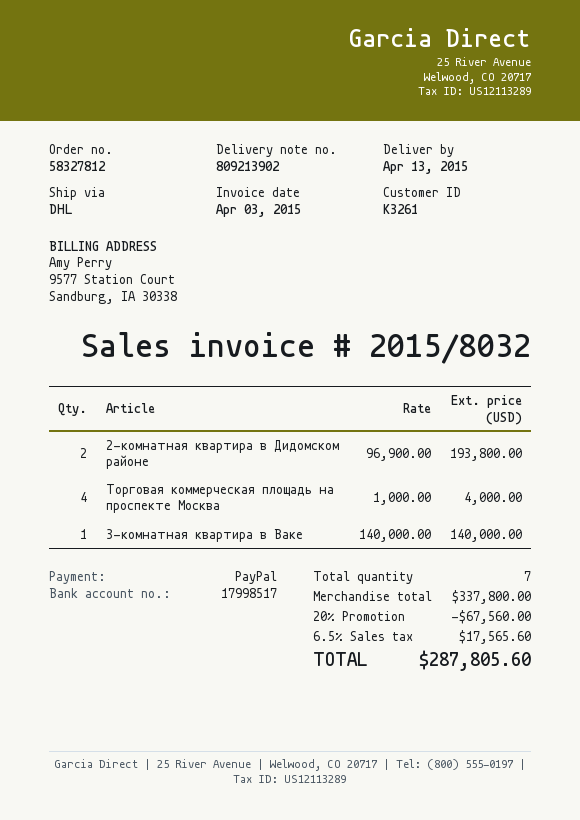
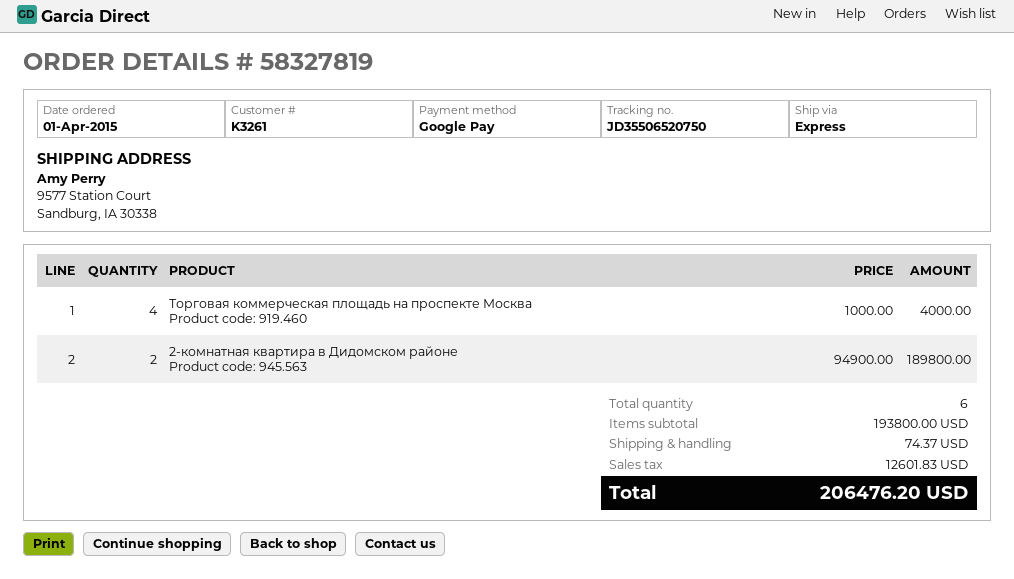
order number: 58327812 -> 58327819
payment method: PayPal -> Google Pay
shipping method: DHL -> express
2-комнатная квартира в Дидомском районе: 2 x 96900.00 = 193800.00 -> 2 x 94900.00 = 189800.00
3-комнатная квартира в Ваке: 1 x 140000.00 = 140000.00 -> none
total quantity: 7 -> 6
subtotal: 337800.00 -> 193800.00
discount: 20% = 67560.00 -> none
shipping: none -> 74.37
tax: 17565.60 -> 12601.83
total: 287805.60 -> 206476.20

